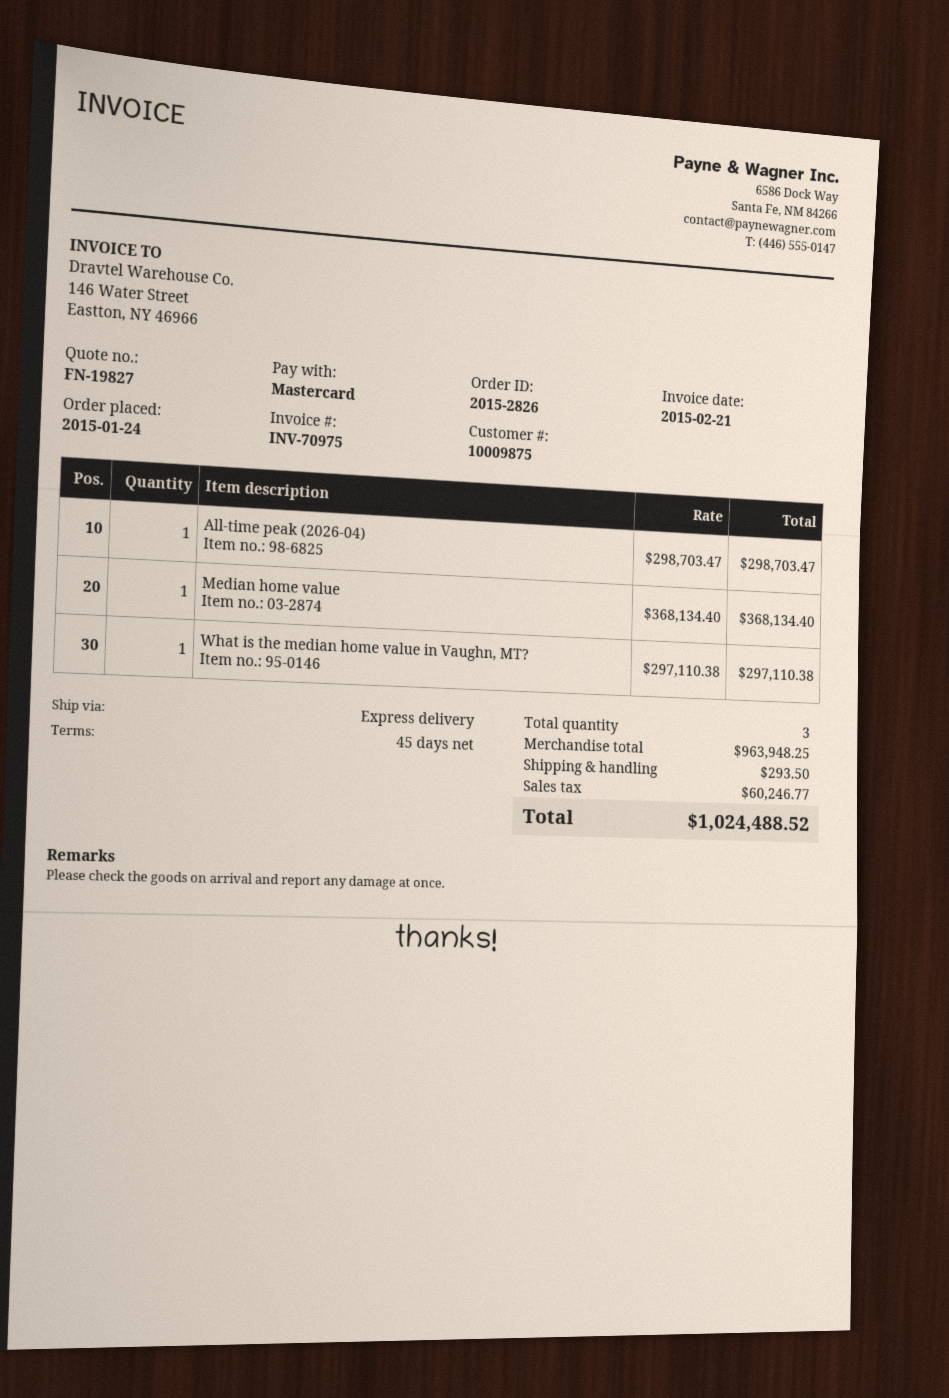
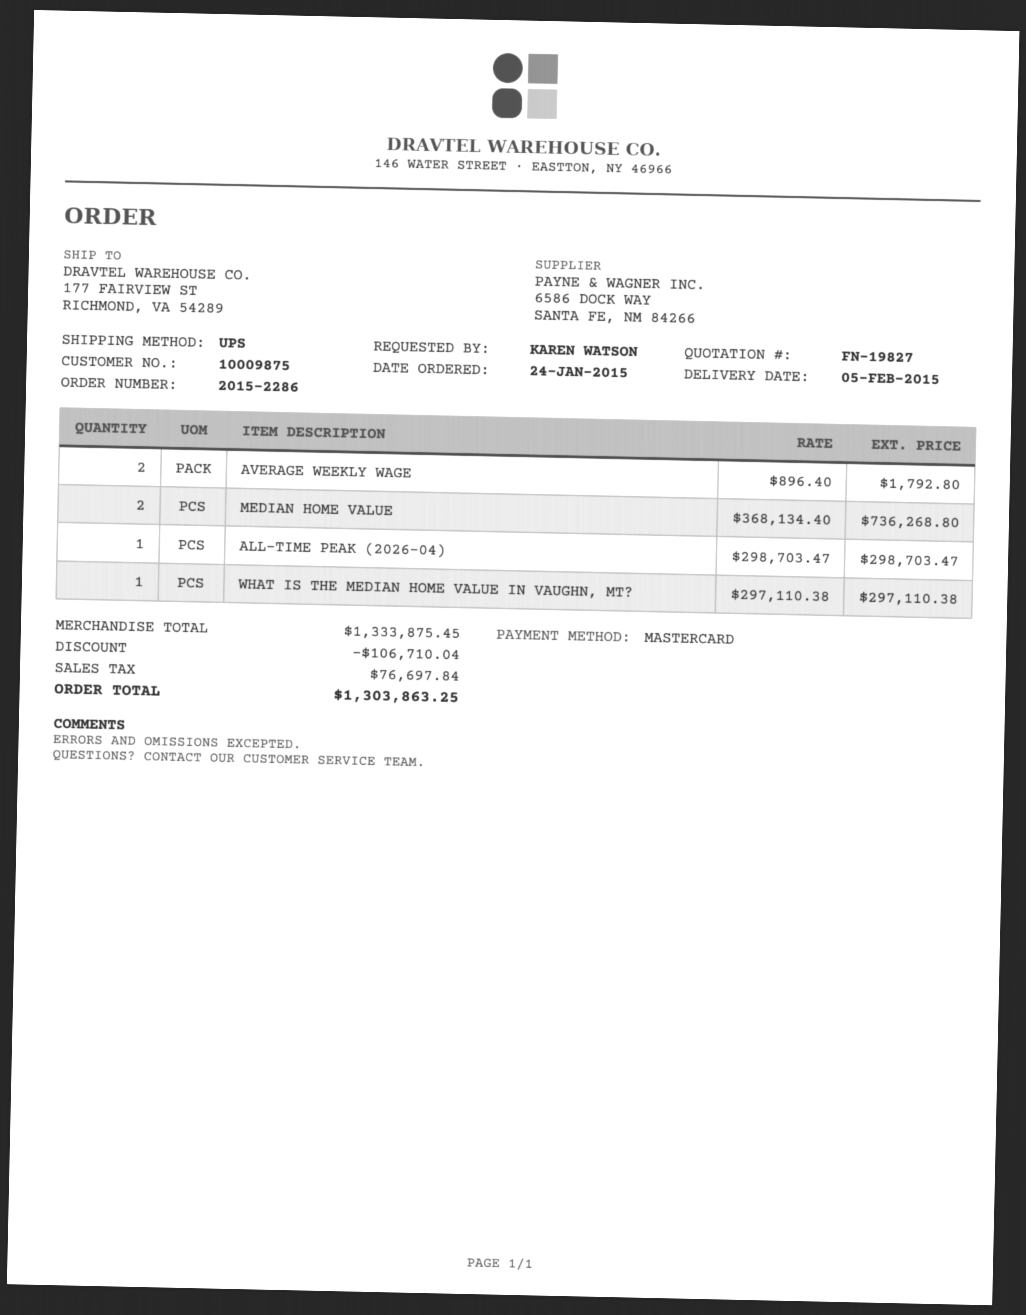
order number: 2015-2826 -> 2015-2286
shipping method: express -> UPS
Median home value: 1 x 368134.40 = 368134.40 -> 2 x 368134.40 = 736268.80
AVERAGE WEEKLY WAGE: none -> 2 x 896.40 = 1792.80
subtotal: 963948.25 -> 1333875.45
discount: none -> 106710.04
shipping: 293.50 -> none
tax: 60246.77 -> 76697.84
total: 1024488.52 -> 1303863.25

